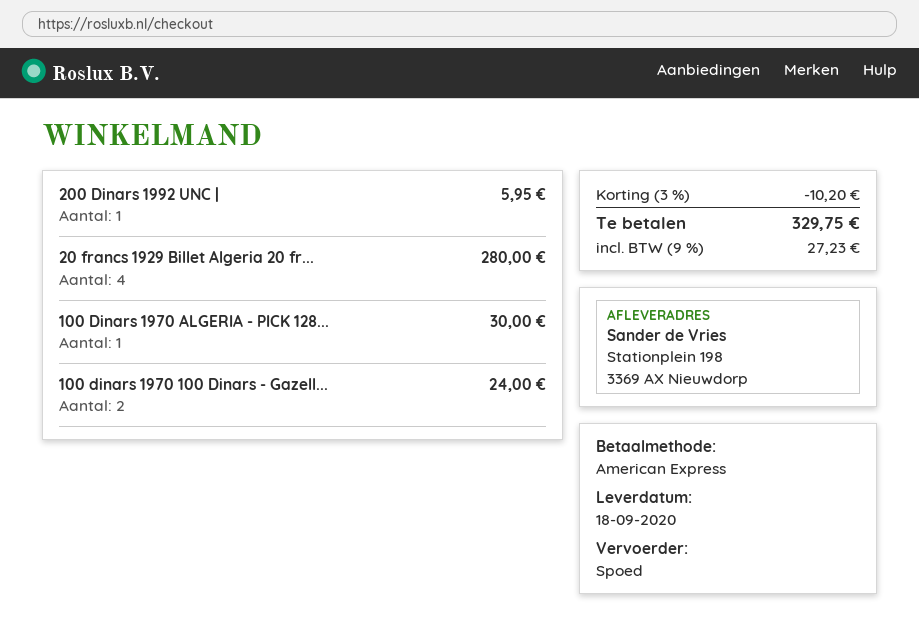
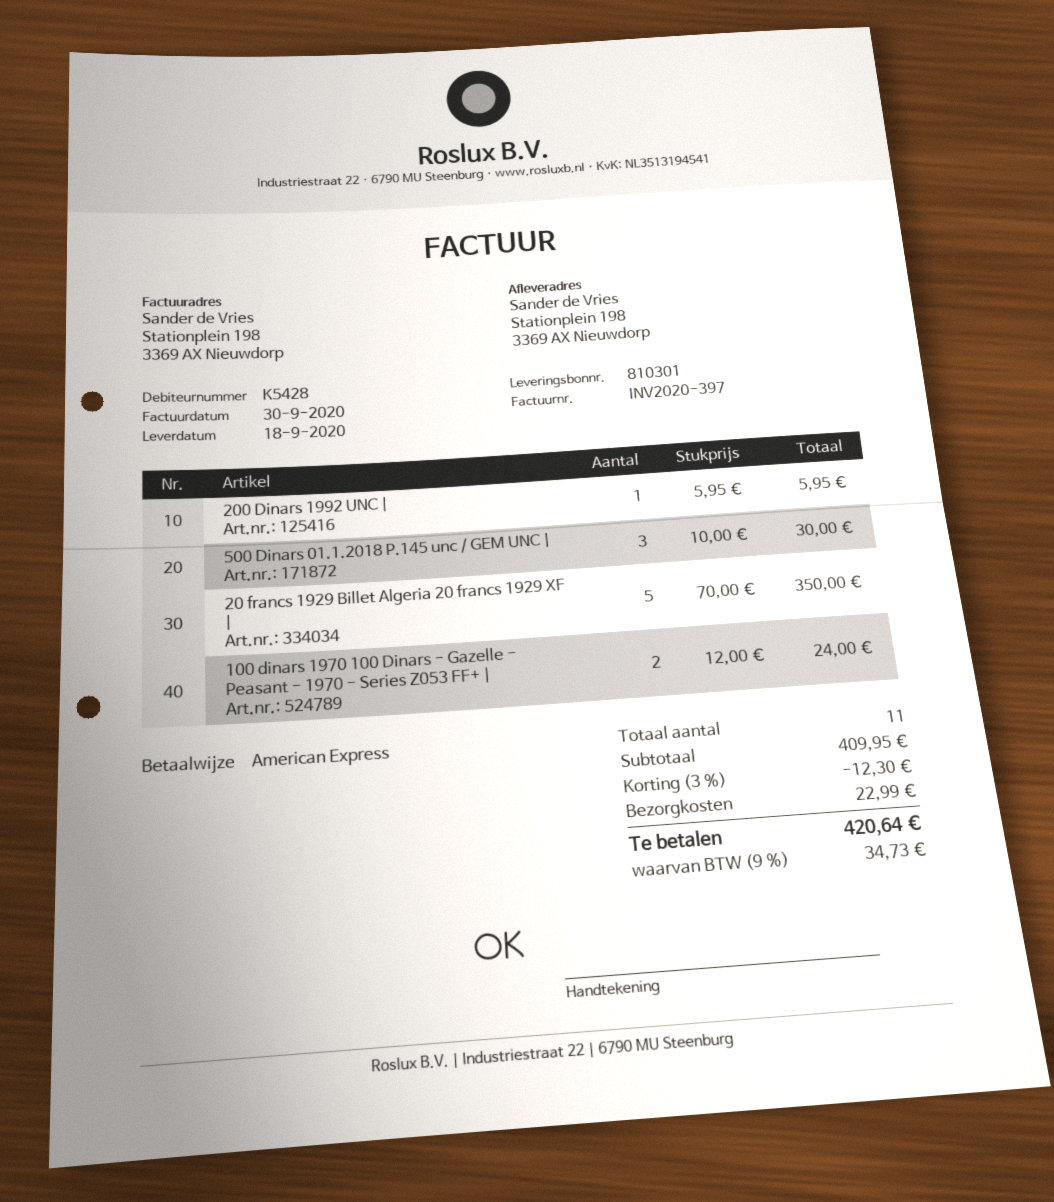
20 francs 1929 Billet Algeria 20 fr...: 4 for 280.00 -> 5 for 350.00
100 Dinars 1970 ALGERIA - PICK 128...: 1 for 30.00 -> none
500 Dinars 01.1.2018 P.145 unc / GEM UNC |: none -> 3 for 30.00
discount: 3% = 10.20 -> 3% = 12.30
shipping: none -> 22.99
tax: 9% = 27.23 -> 9% = 34.73
total: 329.75 -> 420.64

